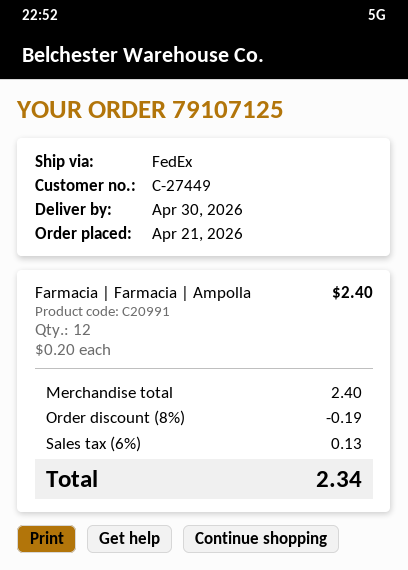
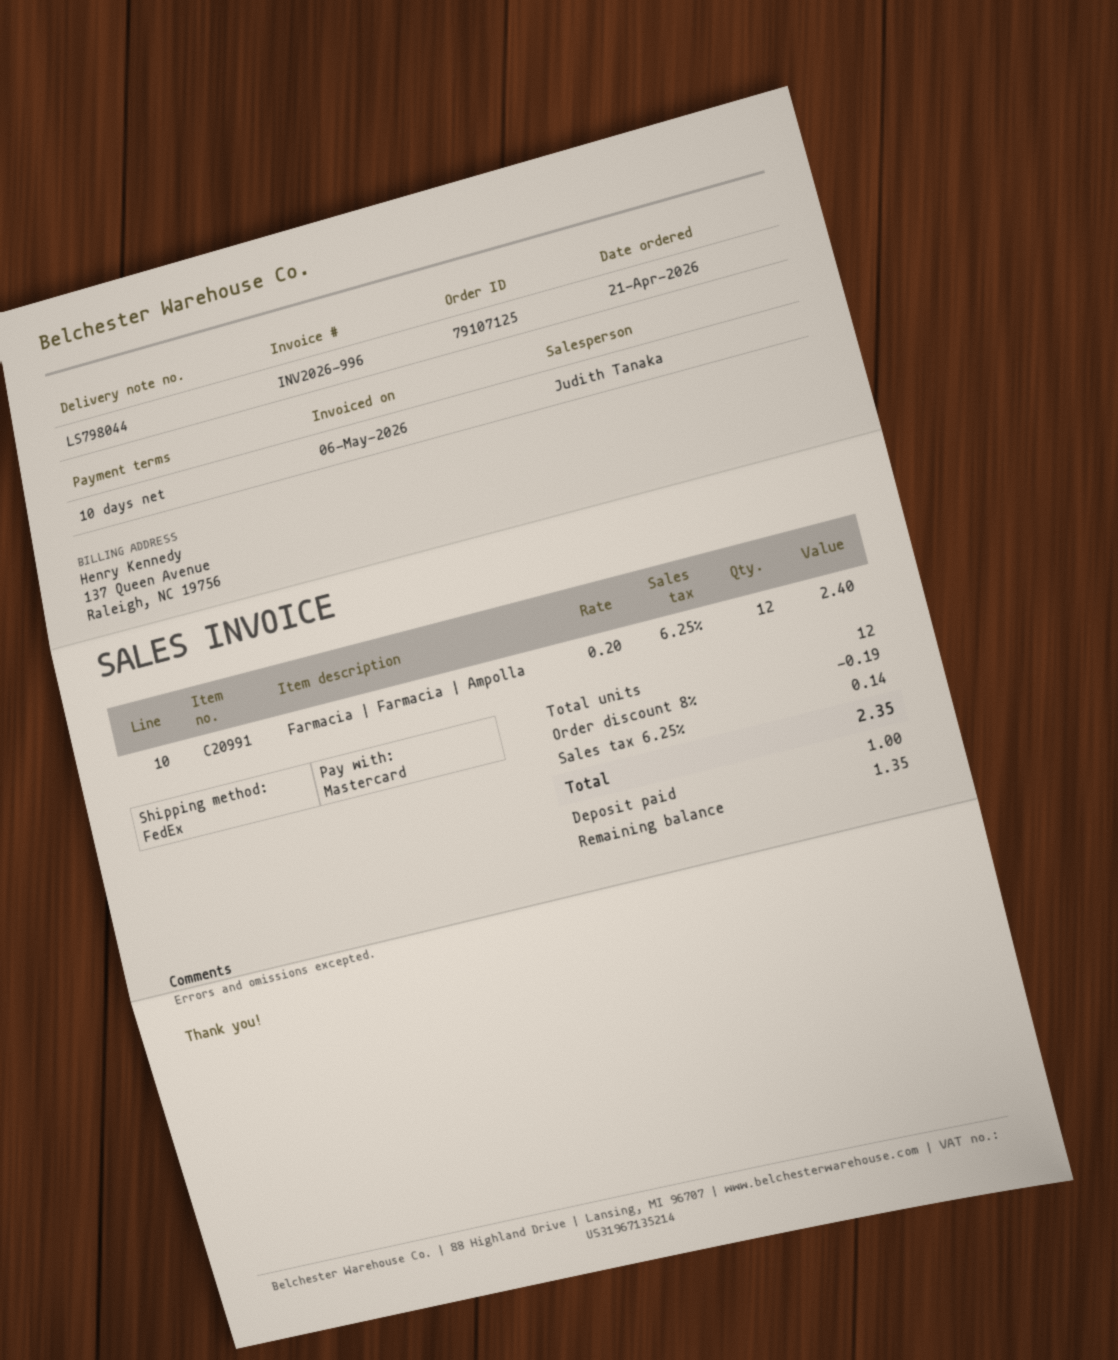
tax: 6% = 0.13 -> 6.25% = 0.14
total: 2.34 -> 2.35

